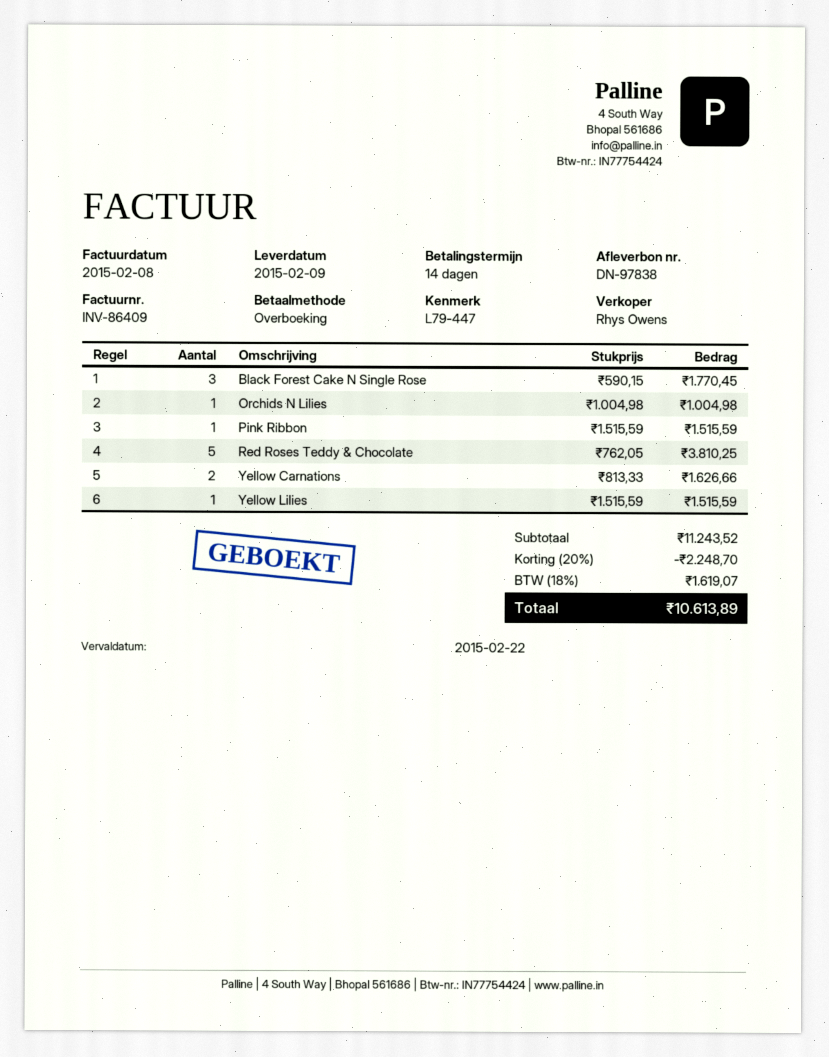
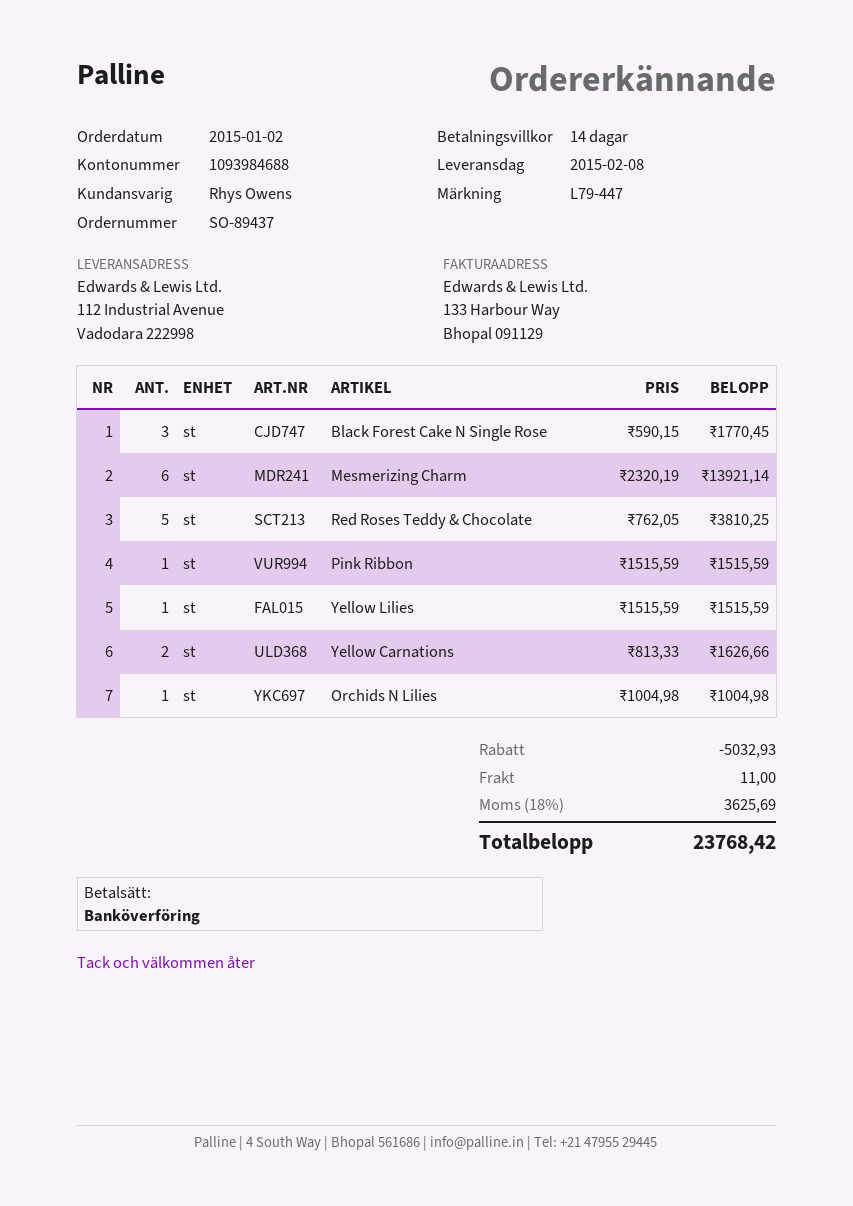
delivery date: 2015-02-09 -> 2015-02-08
Mesmerizing Charm: none -> 6 x 2320.19 = 13921.14
discount: 2248.70 -> 5032.93
shipping: none -> 11.00
tax: 18% = 1619.07 -> 18% = 3625.69
total: 10613.89 -> 23768.42

